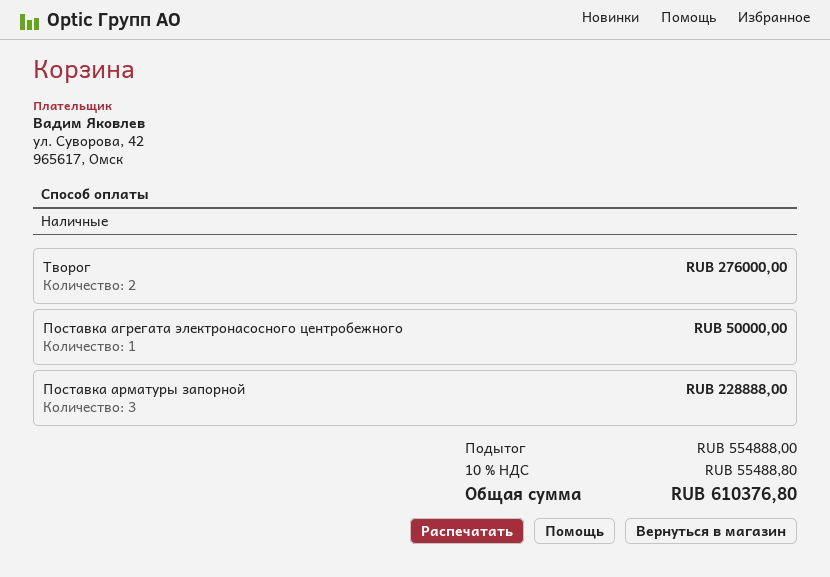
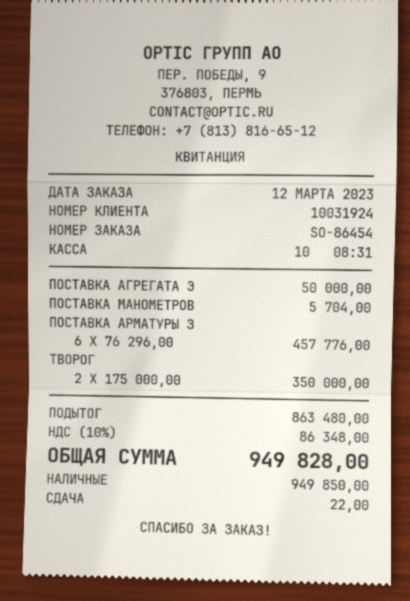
Творог: 2 for 276000.00 -> 2 for 350000.00
Поставка арматуры запорной: 3 for 228888.00 -> 6 for 457776.00
ПОСТАВКА МАНОМЕТРОВ: none -> 1 for 5704.00
subtotal: 554888.00 -> 863480.00
tax: 10% = 55488.80 -> 10% = 86348.00
total: 610376.80 -> 949828.00

